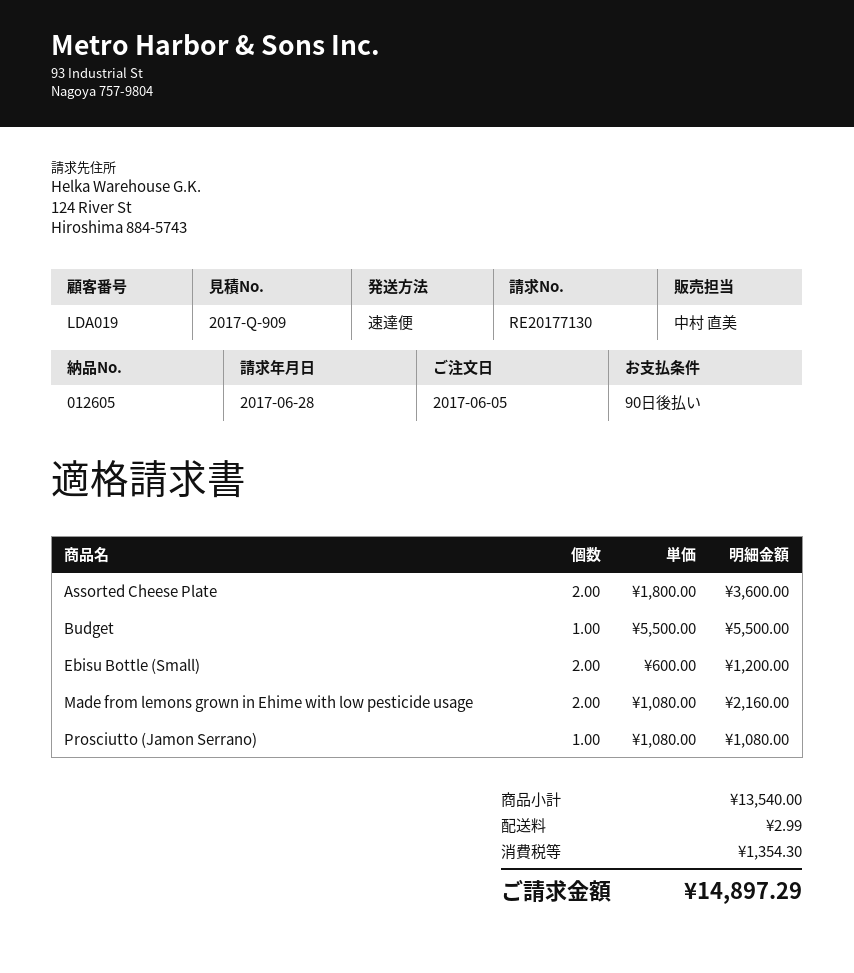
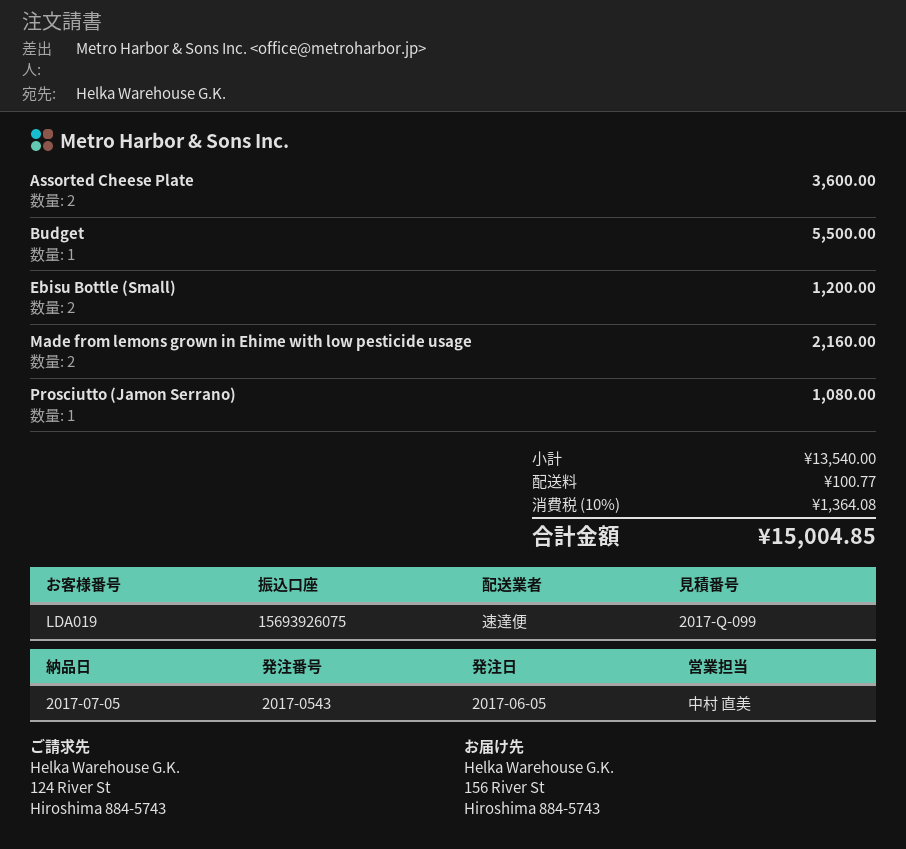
quote number: 2017-Q-909 -> 2017-Q-099
shipping: 2.99 -> 100.77
tax: 1354.30 -> 1364.08
total: 14897.29 -> 15004.85

